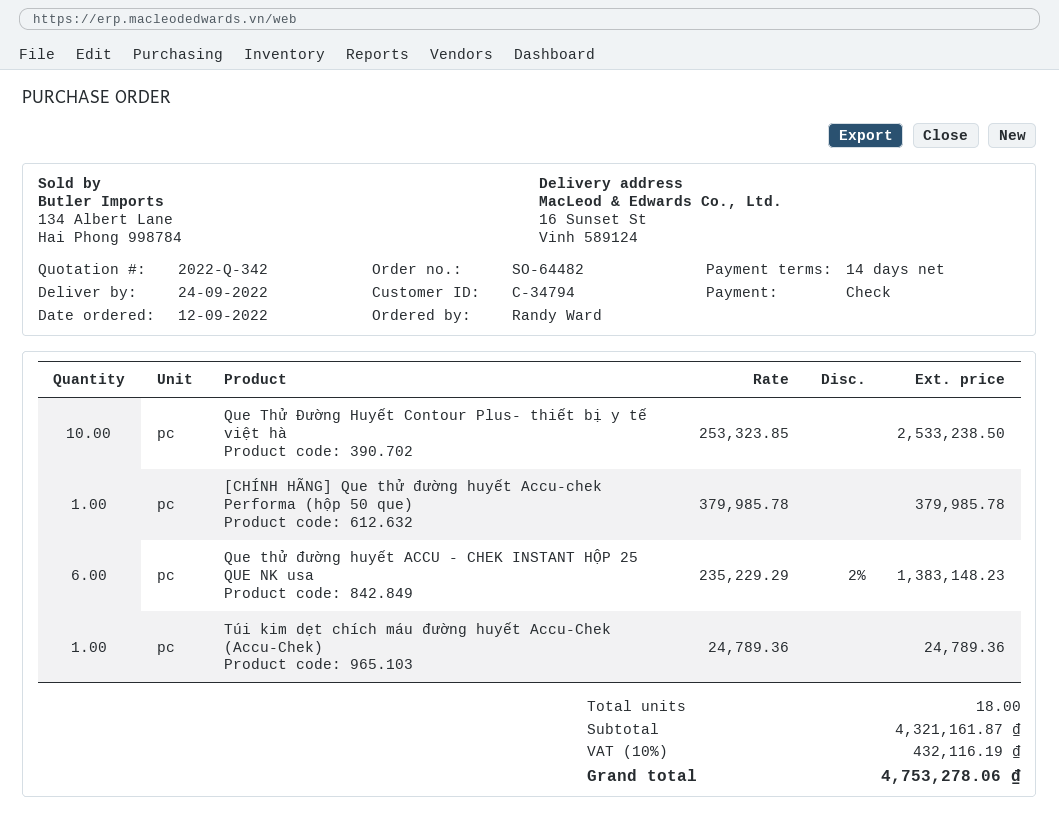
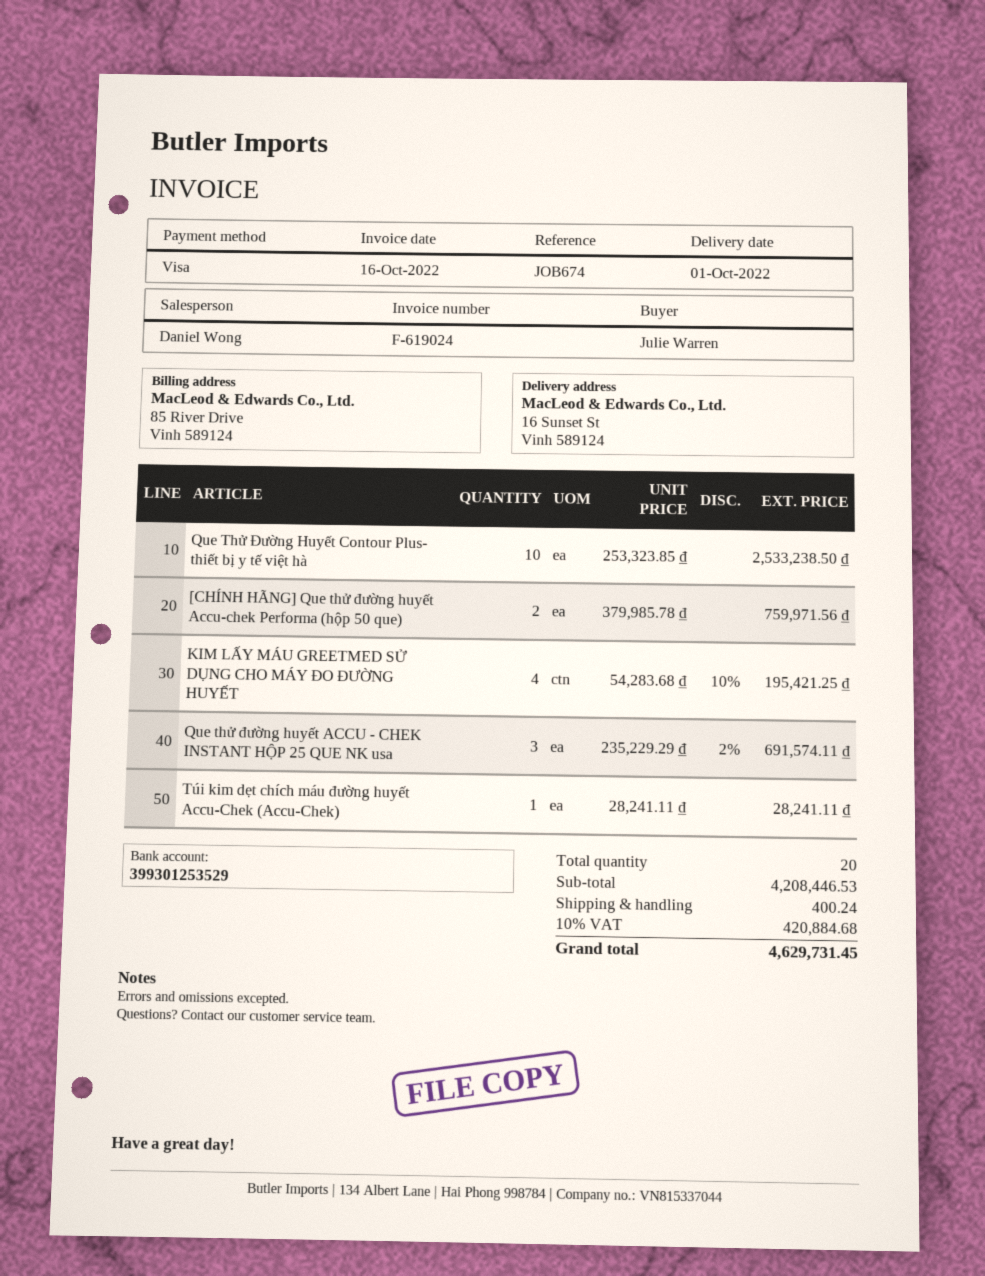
delivery date: 2022-09-24 -> 2022-10-01
ordered by: Randy Ward -> Julie Warren
payment method: cheque -> Visa
[CHÍNH HÃNG] Que thử đường huyết Accu-chek Performa (hộp 50 que): 1 x 379985.78 = 379985.78 -> 2 x 379985.78 = 759971.56
Que thử đường huyết ACCU - CHEK INSTANT HỘP 25 QUE NK usa: 6 x 235229.29 - 2% = 1383148.23 -> 3 x 235229.29 - 2% = 691574.11
Túi kim dẹt chích máu đường huyết Accu-Chek (Accu-Chek): 1 x 24789.36 = 24789.36 -> 1 x 28241.11 = 28241.11
KIM LẤY MÁU GREETMED SỬ DỤNG CHO MÁY ĐO ĐƯỜNG HUYẾT: none -> 4 x 54283.68 - 10% = 195421.25
total quantity: 18 -> 20
subtotal: 4321161.87 -> 4208446.53
shipping: none -> 400.24
tax: 10% = 432116.19 -> 10% = 420884.68
total: 4753278.06 -> 4629731.45

